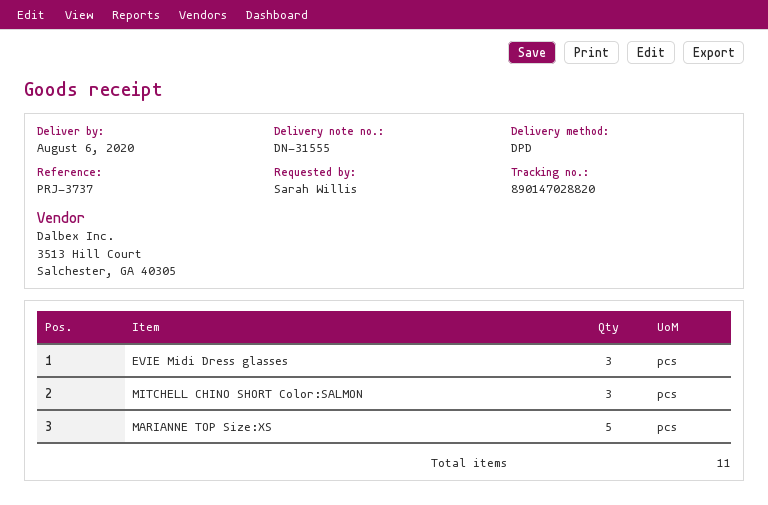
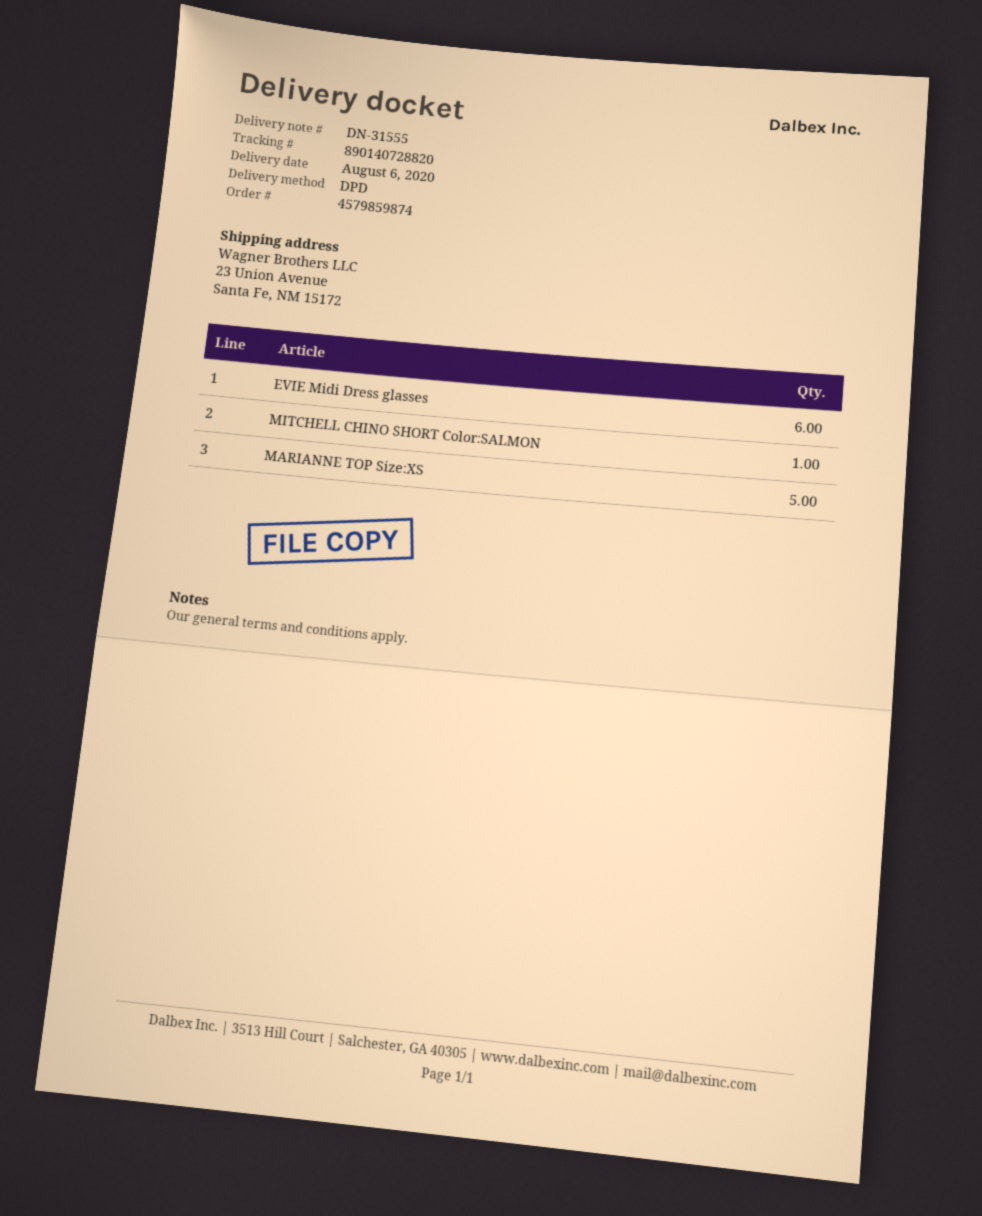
tracking number: 890147028820 -> 890140728820
EVIE Midi Dress glasses: 3 -> 6
MITCHELL CHINO SHORT Color:SALMON: 3 -> 1

